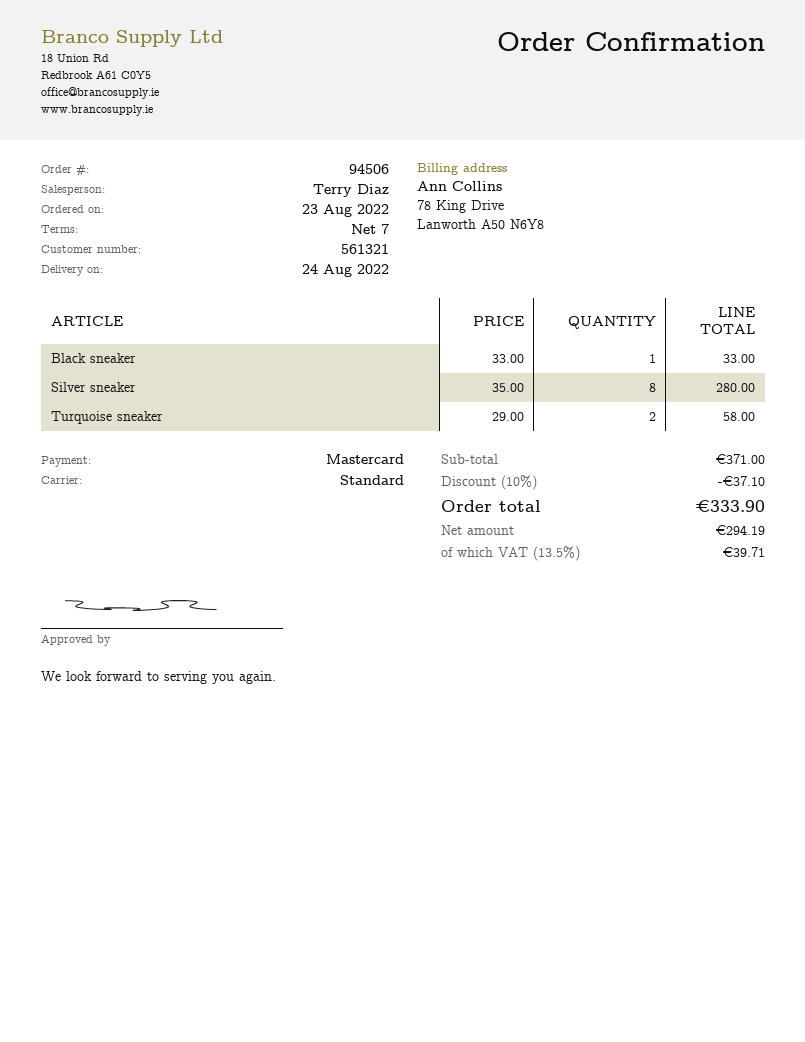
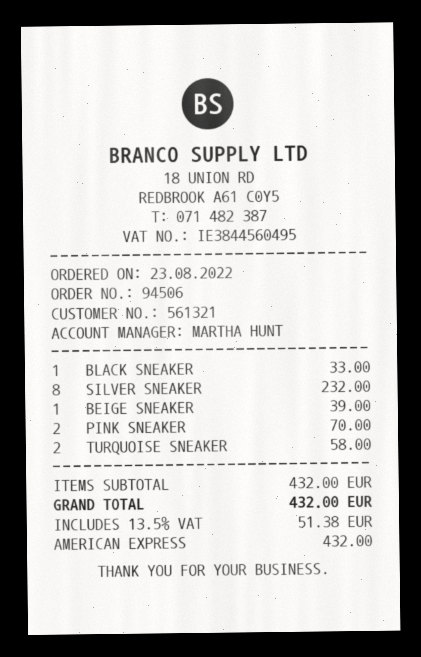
sales rep: Terry Diaz -> MARTHA HUNT
payment method: Mastercard -> American Express
Silver sneaker: 8 for 280.00 -> 8 for 232.00
BEIGE SNEAKER: none -> 1 for 39.00
PINK SNEAKER: none -> 2 for 70.00
subtotal: 371.00 -> 432.00
discount: 10% = 37.10 -> none
tax: 13.5% = 39.71 -> 13.5% = 51.38
total: 333.90 -> 432.00

